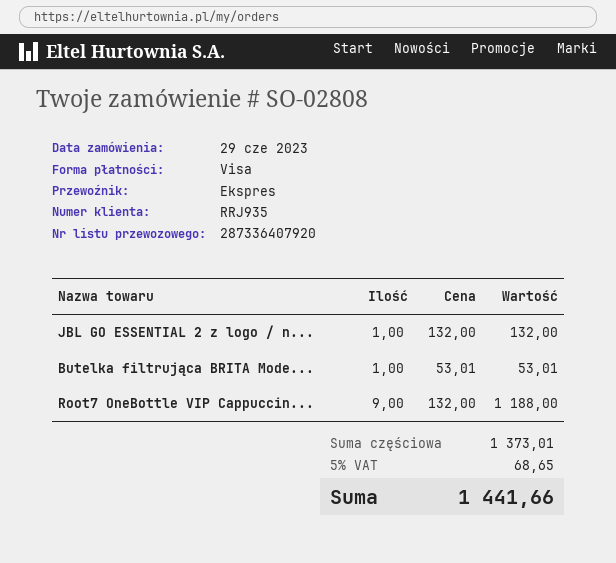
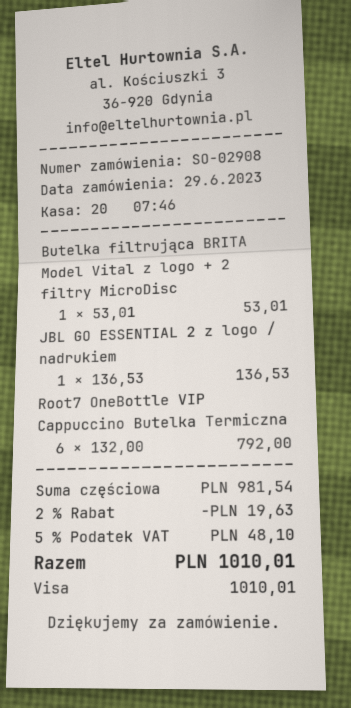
order number: SO-02808 -> SO-02908
JBL GO ESSENTIAL 2 z logo / n...: 1 x 132.00 = 132.00 -> 1 x 136.53 = 136.53
Root7 OneBottle VIP Cappuccin...: 9 x 132.00 = 1188.00 -> 6 x 132.00 = 792.00
subtotal: 1373.01 -> 981.54
discount: none -> 2% = 19.63
tax: 5% = 68.65 -> 5% = 48.10
total: 1441.66 -> 1010.01

